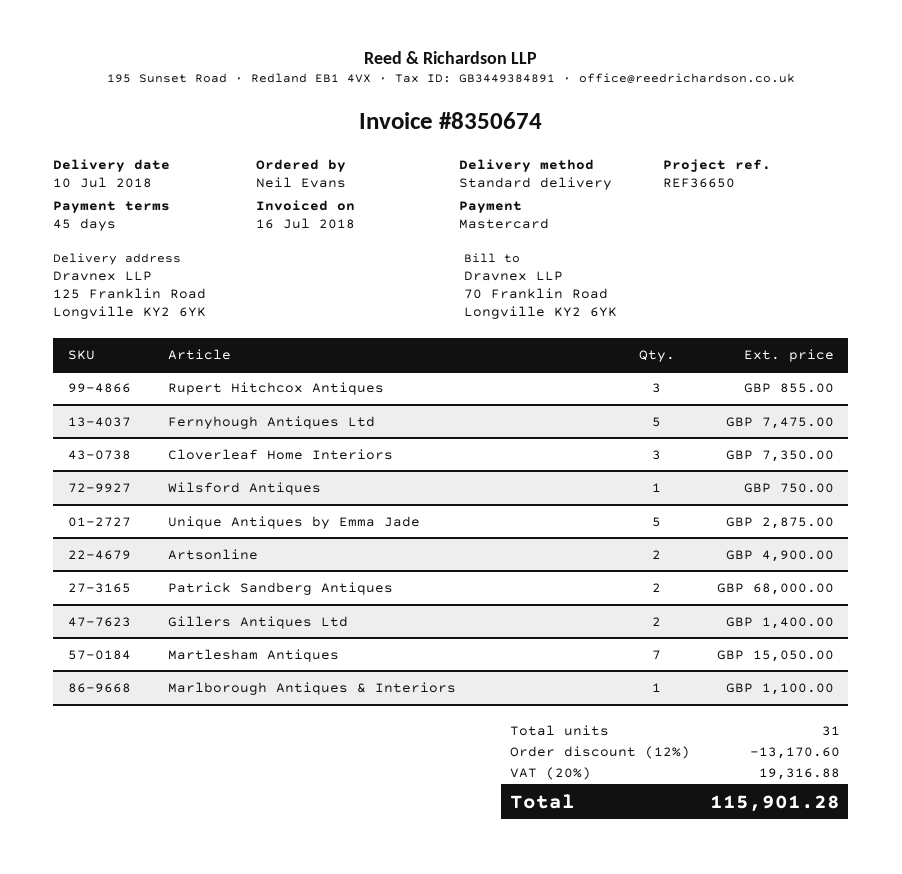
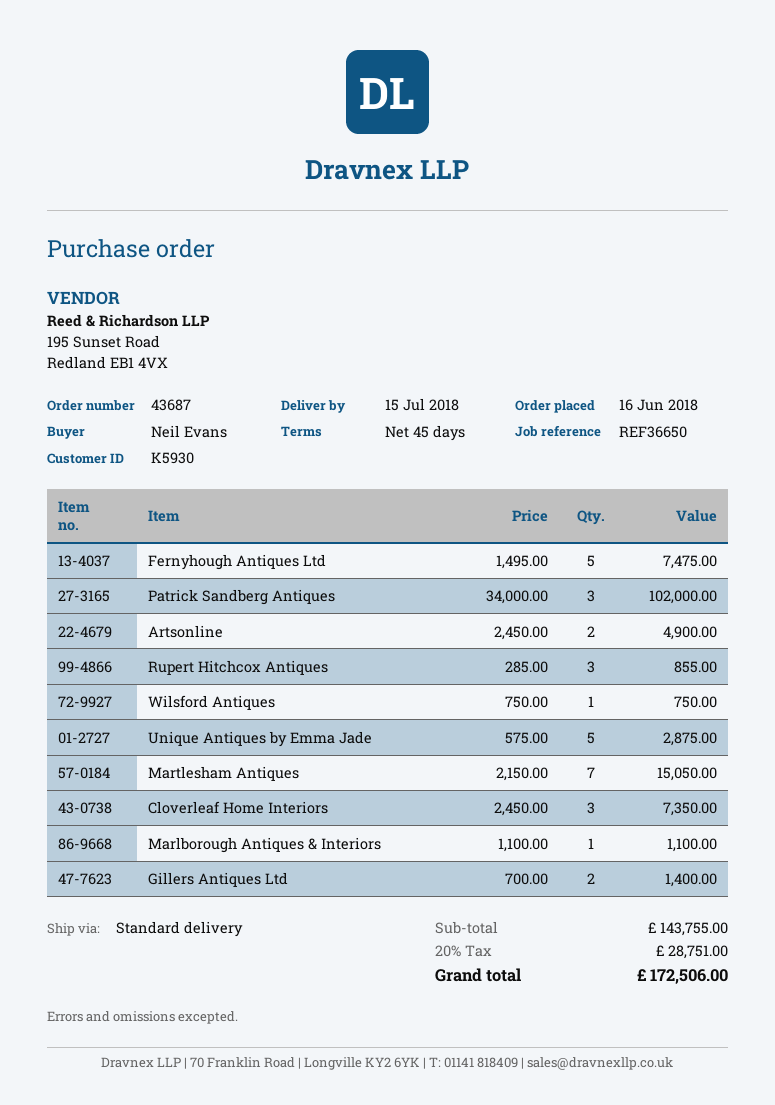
delivery date: 2018-07-10 -> 2018-07-15
Patrick Sandberg Antiques: 2 for 68000.00 -> 3 for 102000.00
discount: 12% = 13170.60 -> none
tax: 20% = 19316.88 -> 20% = 28751.00
total: 115901.28 -> 172506.00

